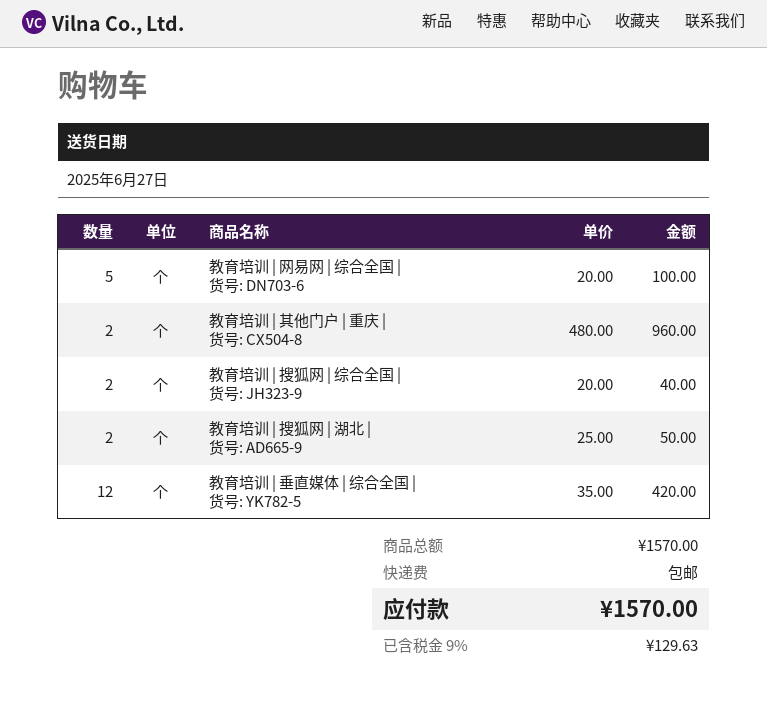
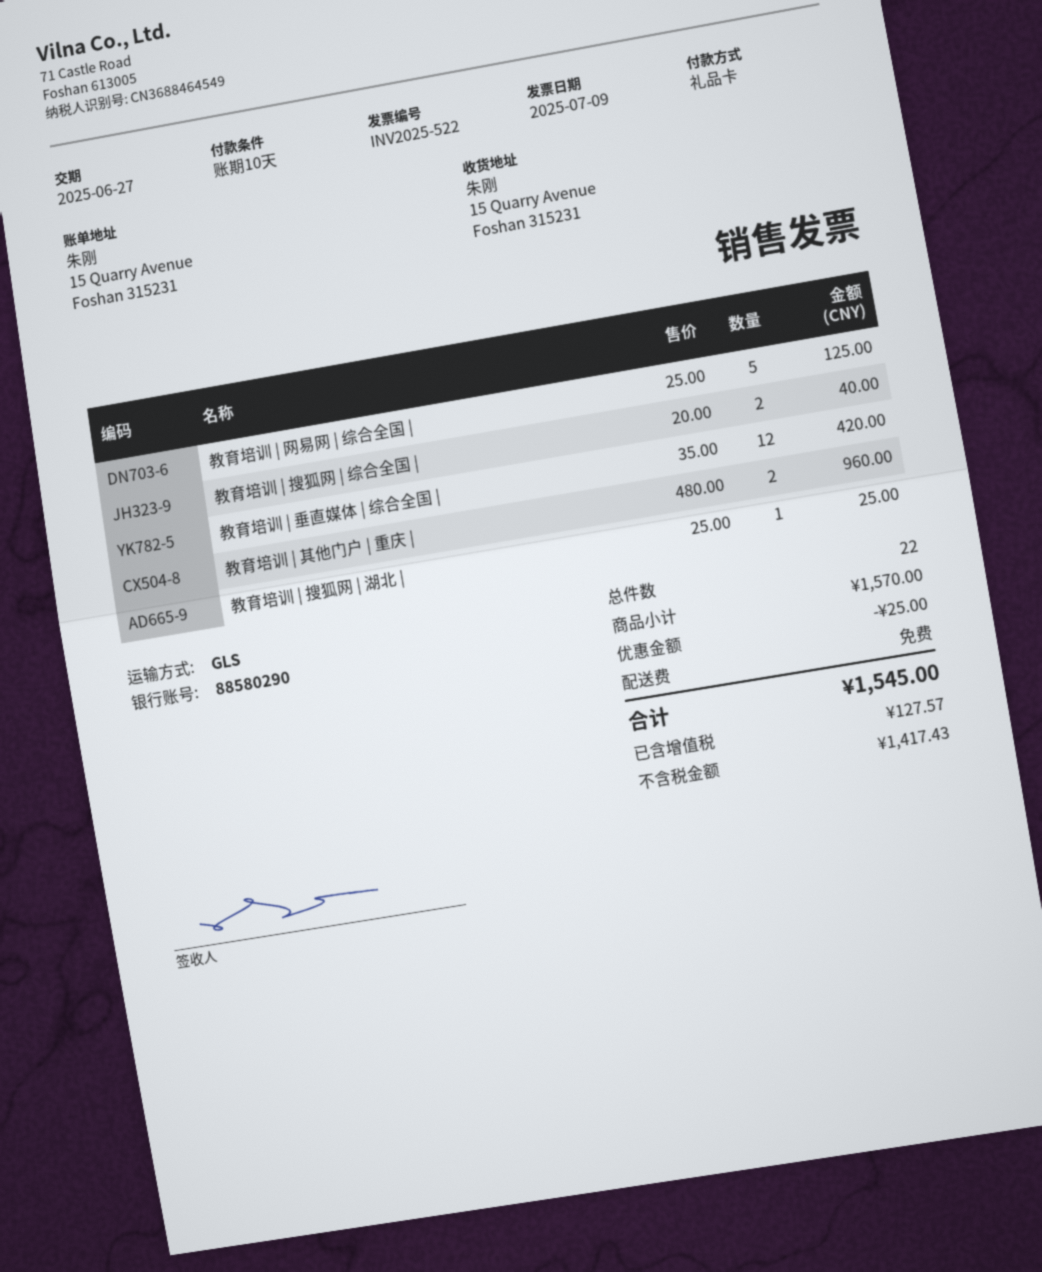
教育培训 | 网易网 | 综合全国 |: 5 x 20.00 = 100.00 -> 5 x 25.00 = 125.00
教育培训 | 搜狐网 | 湖北 |: 2 x 25.00 = 50.00 -> 1 x 25.00 = 25.00
discount: none -> 25.00
tax: 129.63 -> 127.57
total: 1570.00 -> 1545.00

